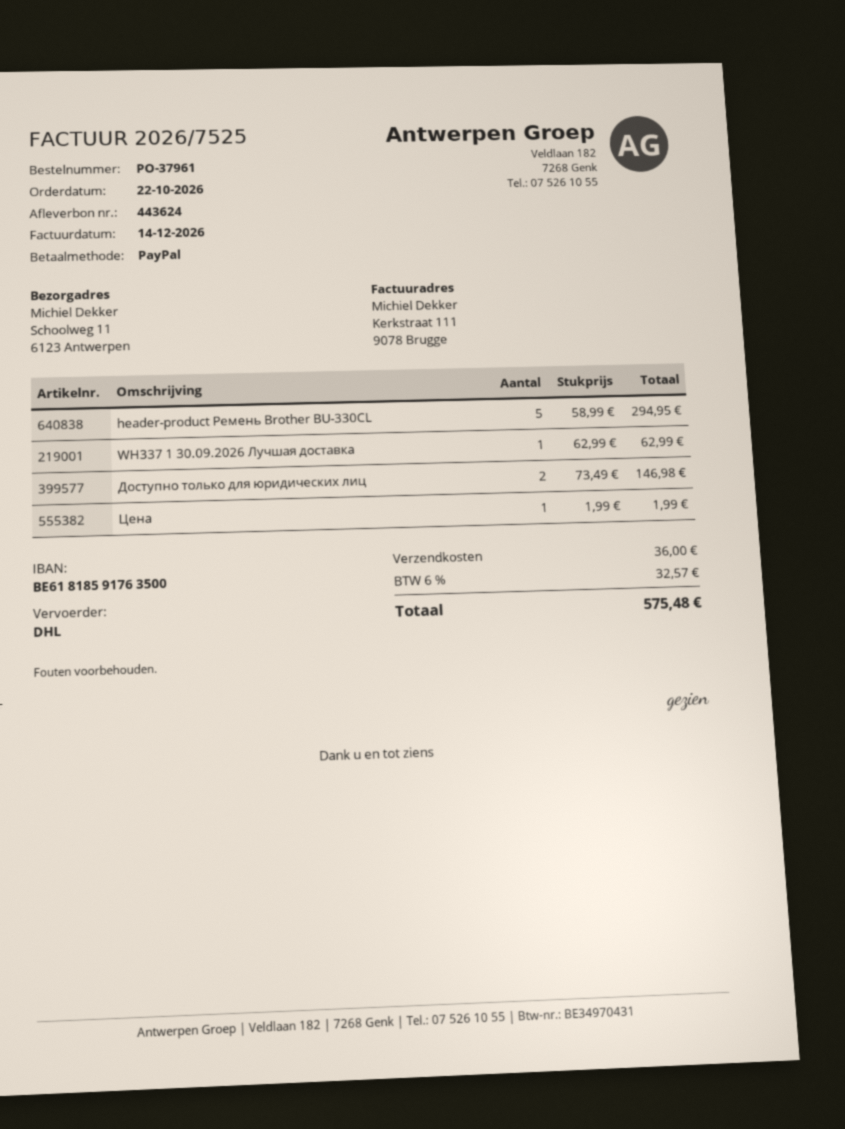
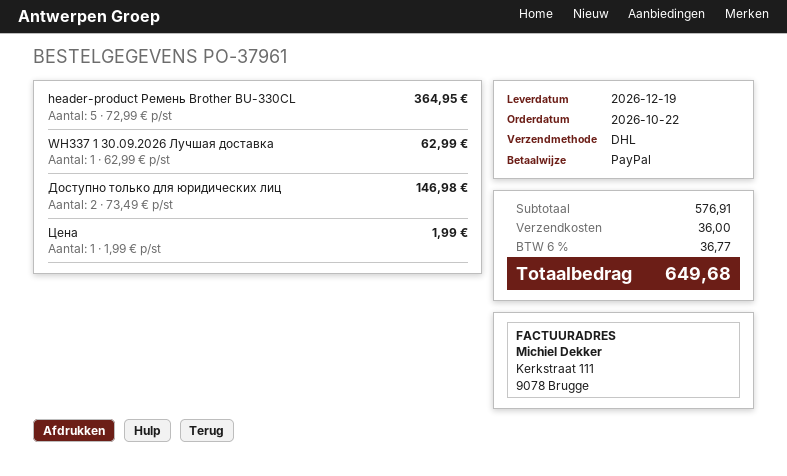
header-product Ремень Brother BU-330CL: 5 x 58.99 = 294.95 -> 5 x 72.99 = 364.95
tax: 6% = 32.57 -> 6% = 36.77
total: 575.48 -> 649.68

